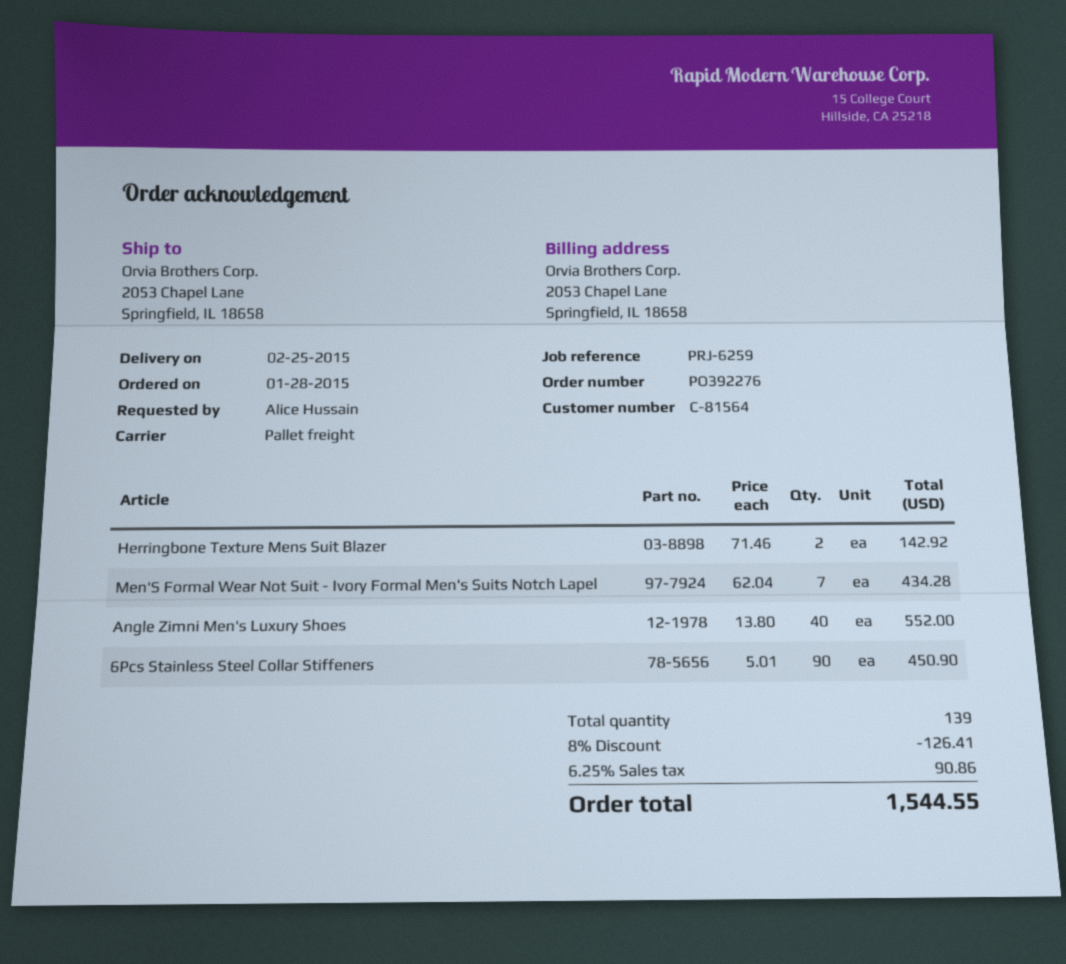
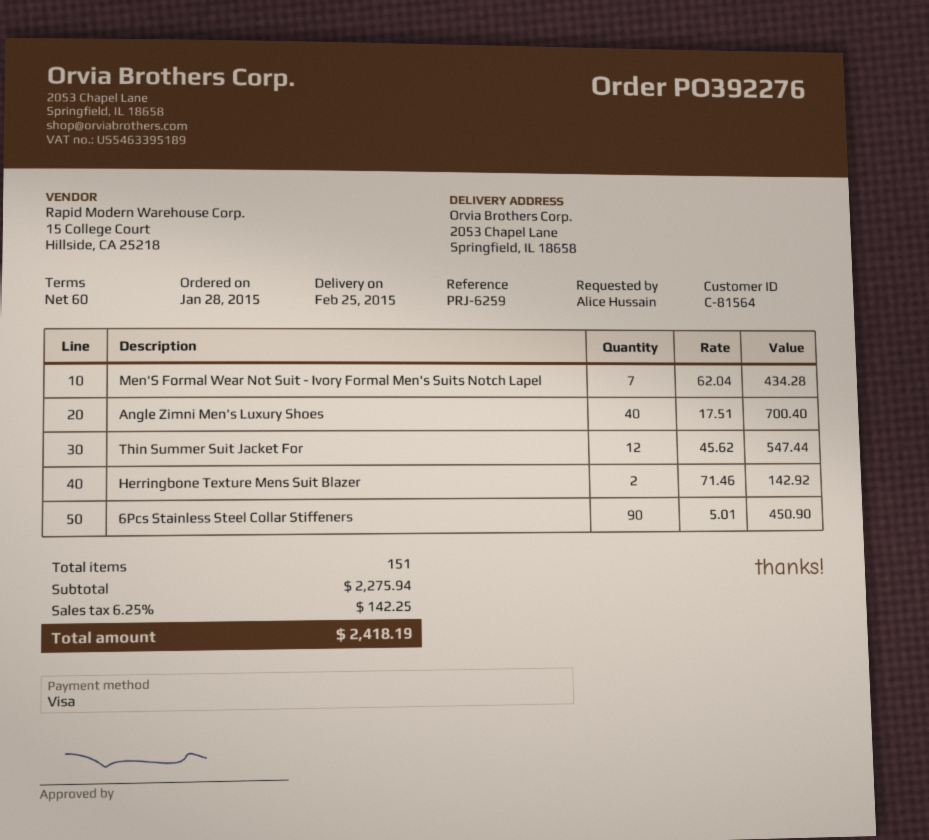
Angle Zimni Men's Luxury Shoes: 40 x 13.80 = 552.00 -> 40 x 17.51 = 700.40
Thin Summer Suit Jacket For: none -> 12 x 45.62 = 547.44
total quantity: 139 -> 151
discount: 8% = 126.41 -> none
tax: 6.25% = 90.86 -> 6.25% = 142.25
total: 1544.55 -> 2418.19

